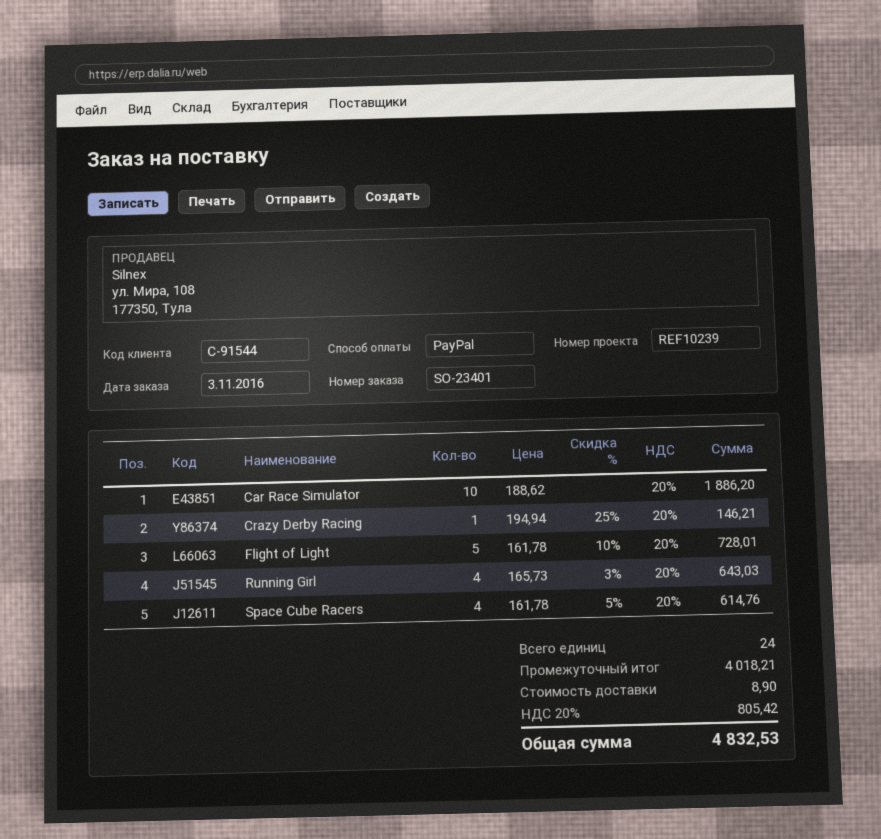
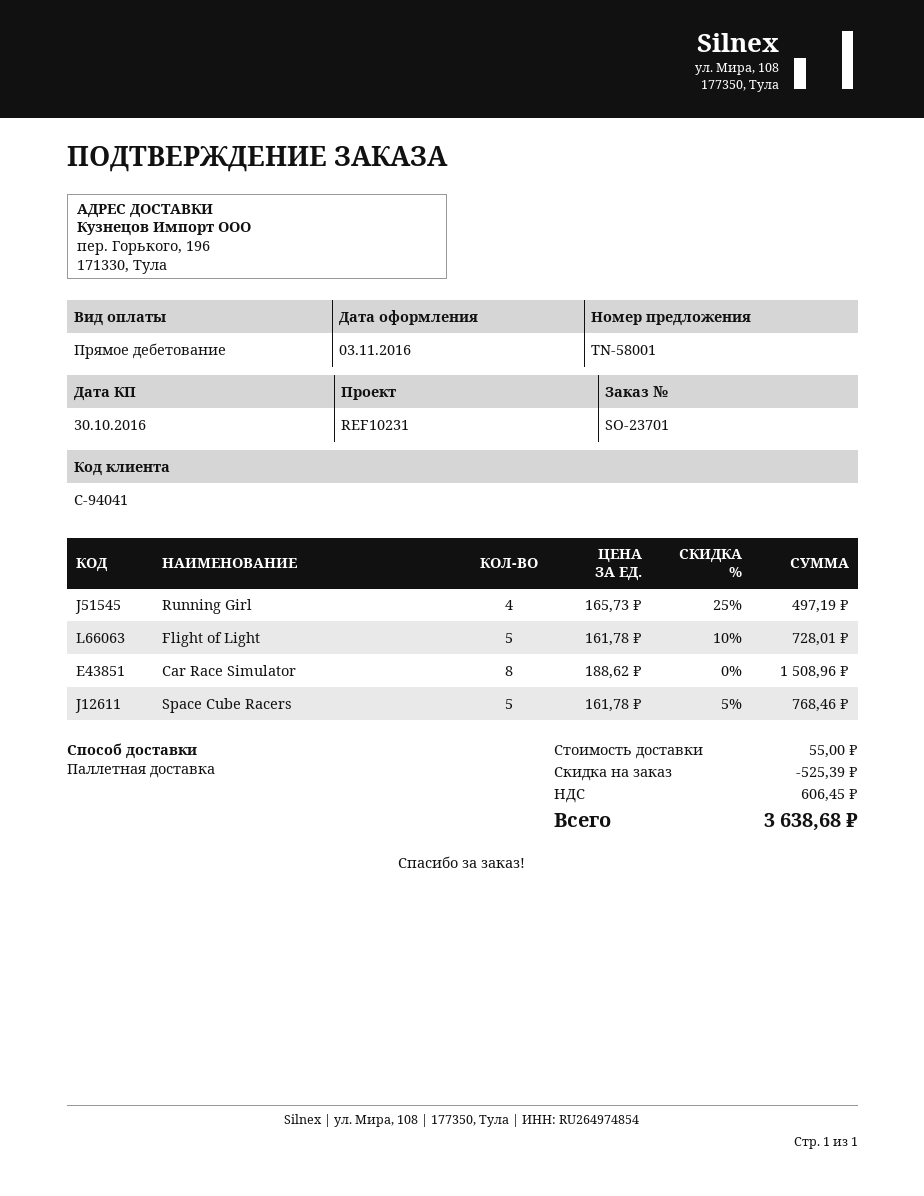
order number: SO-23401 -> SO-23701
customer number: C-91544 -> C-94041
reference: REF10239 -> REF10231
payment method: PayPal -> direct debit
Car Race Simulator: 10 x 188.62 = 1886.20 -> 8 x 188.62 = 1508.96
Crazy Derby Racing: 1 x 194.94 - 25% = 146.21 -> none
Running Girl: 4 x 165.73 - 3% = 643.03 -> 4 x 165.73 - 25% = 497.19
Space Cube Racers: 4 x 161.78 - 5% = 614.76 -> 5 x 161.78 - 5% = 768.46
discount: none -> 525.39
shipping: 8.90 -> 55.00
tax: 805.42 -> 606.45
total: 4832.53 -> 3638.68

